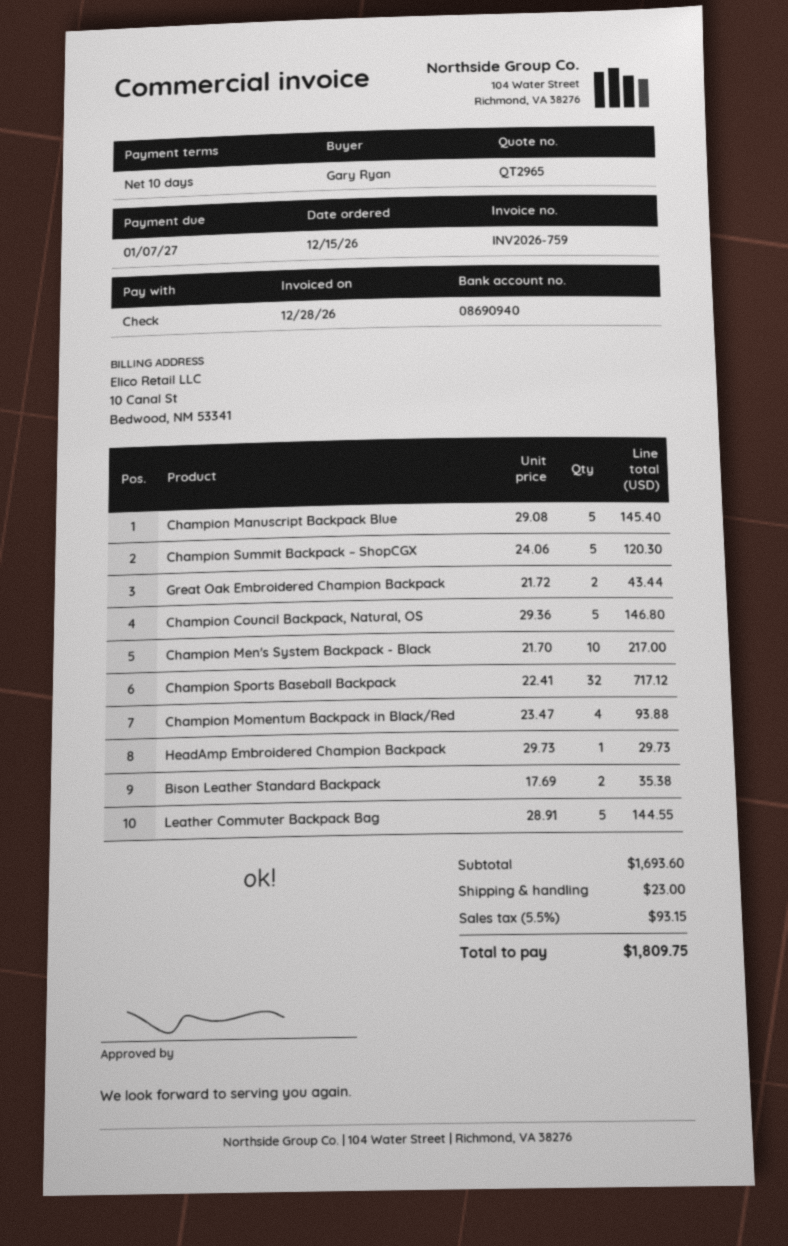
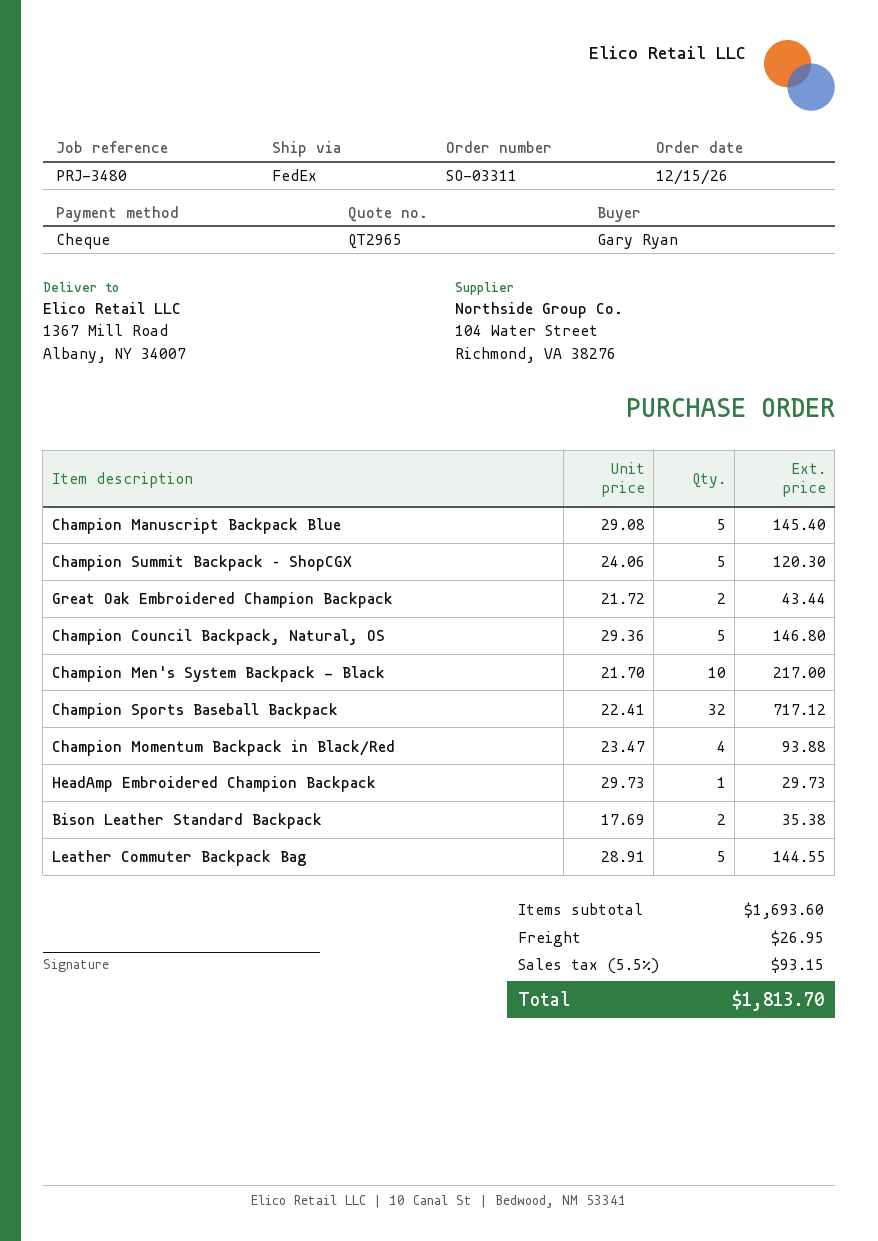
shipping: 23.00 -> 26.95
total: 1809.75 -> 1813.70

